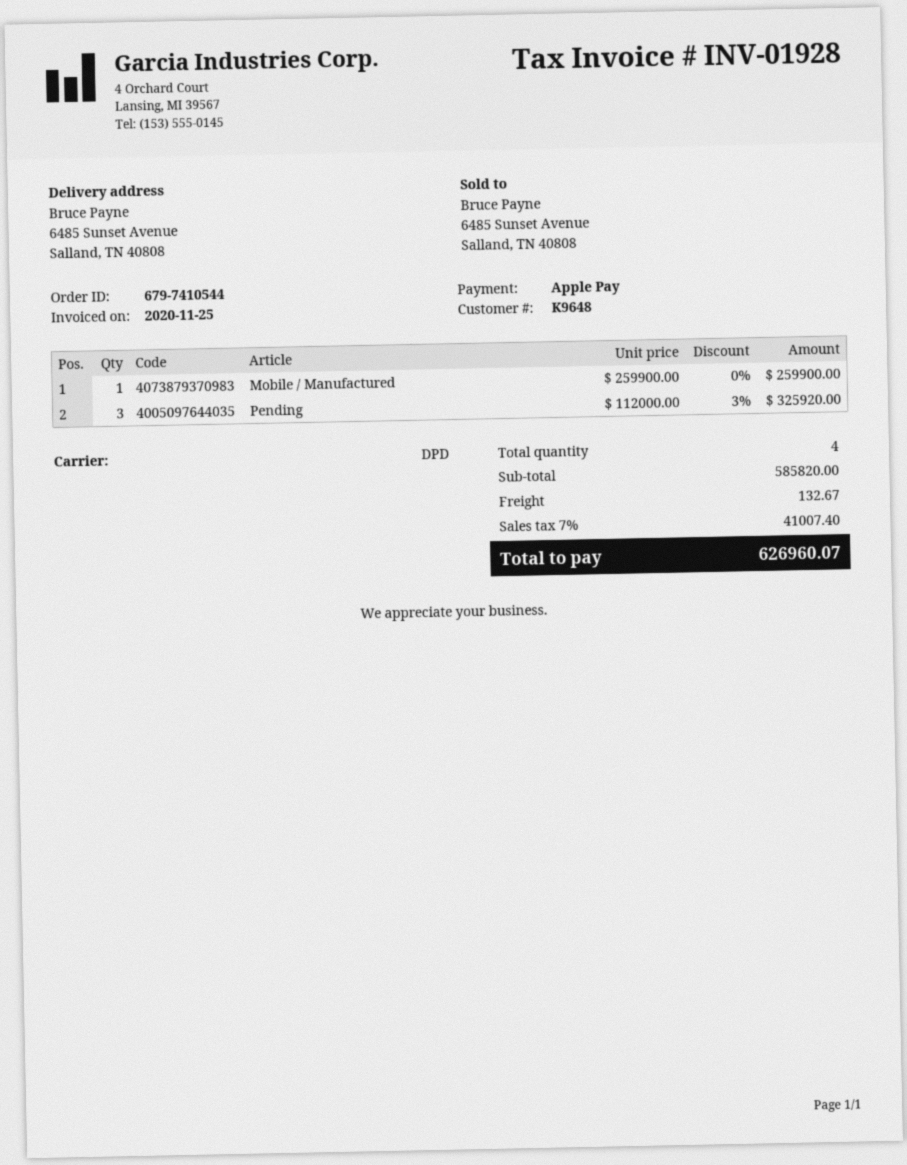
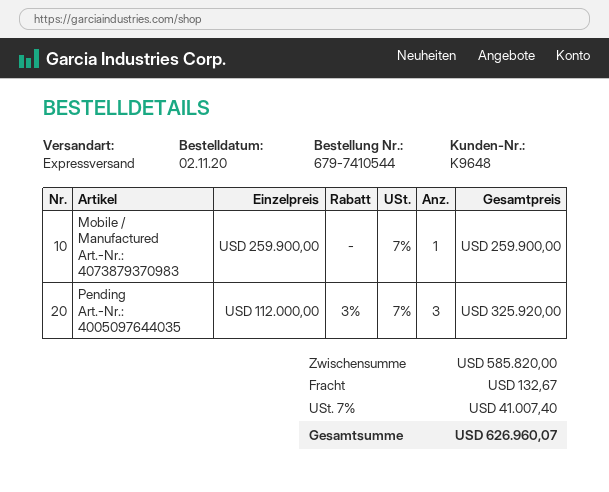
shipping method: DPD -> express

